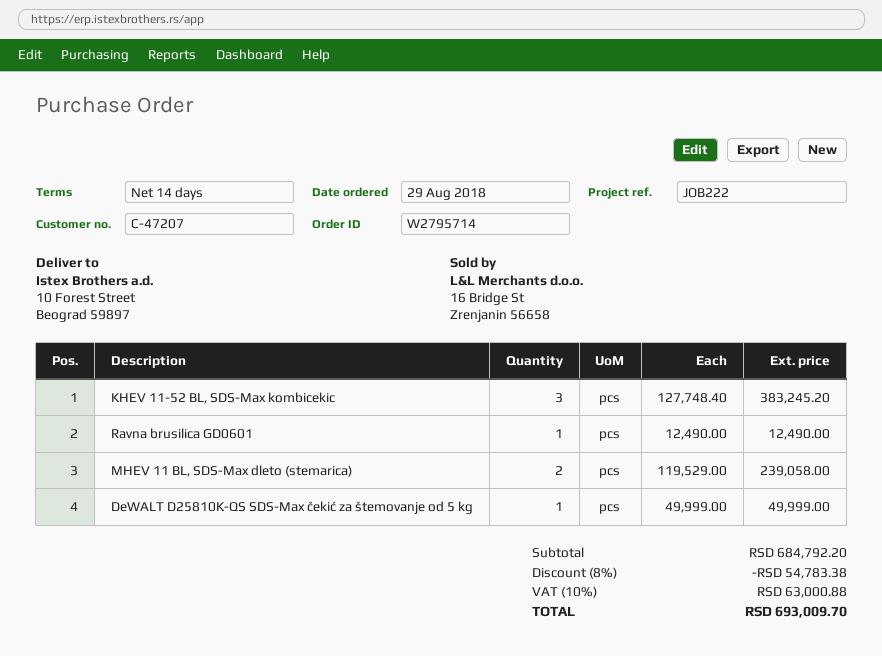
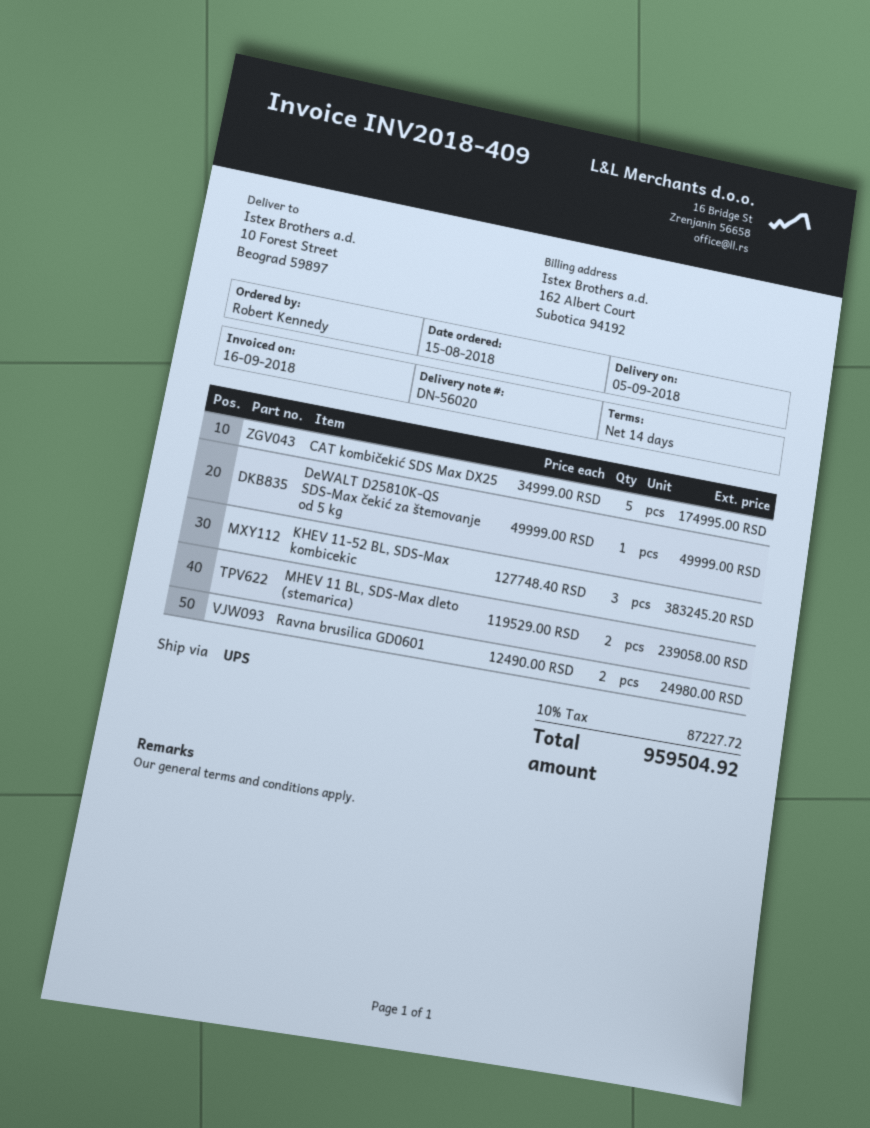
order date: 2018-08-29 -> 2018-08-15
Ravna brusilica GD0601: 1 x 12490.00 = 12490.00 -> 2 x 12490.00 = 24980.00
CAT kombičekić SDS Max DX25: none -> 5 x 34999.00 = 174995.00
discount: 8% = 54783.38 -> none
tax: 10% = 63000.88 -> 10% = 87227.72
total: 693009.70 -> 959504.92

